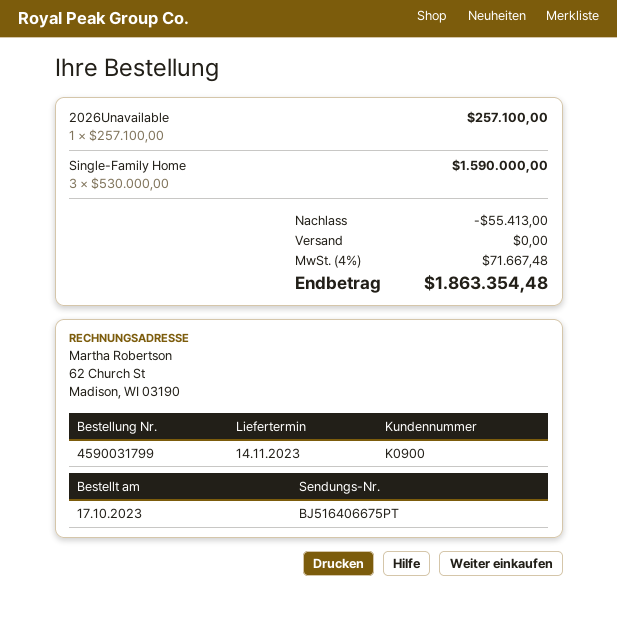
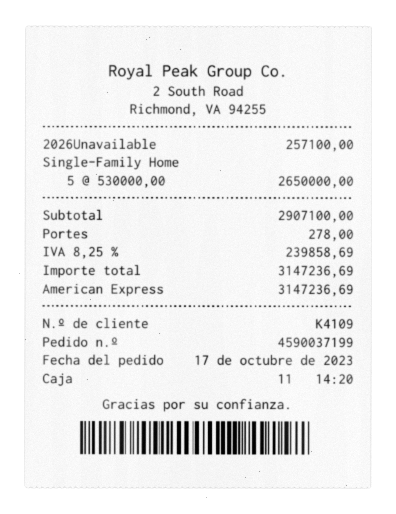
order number: 4590031799 -> 4590037199
customer number: K0900 -> K4109
Single-Family Home: 3 x 530000.00 = 1590000.00 -> 5 x 530000.00 = 2650000.00
discount: 55413.00 -> none
shipping: 0.00 -> 278.00
tax: 4% = 71667.48 -> 8.25% = 239858.69
total: 1863354.48 -> 3147236.69

